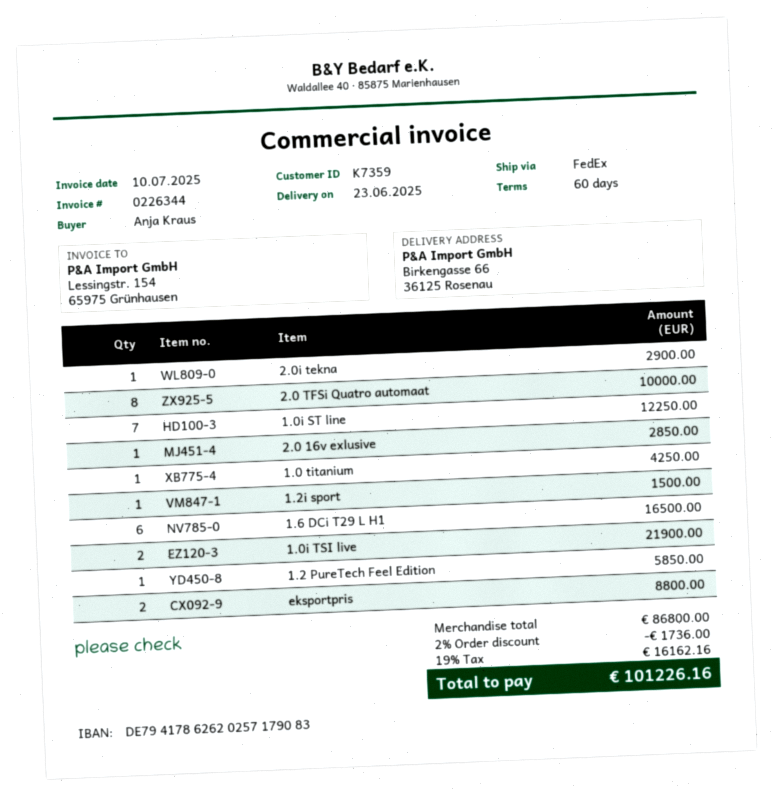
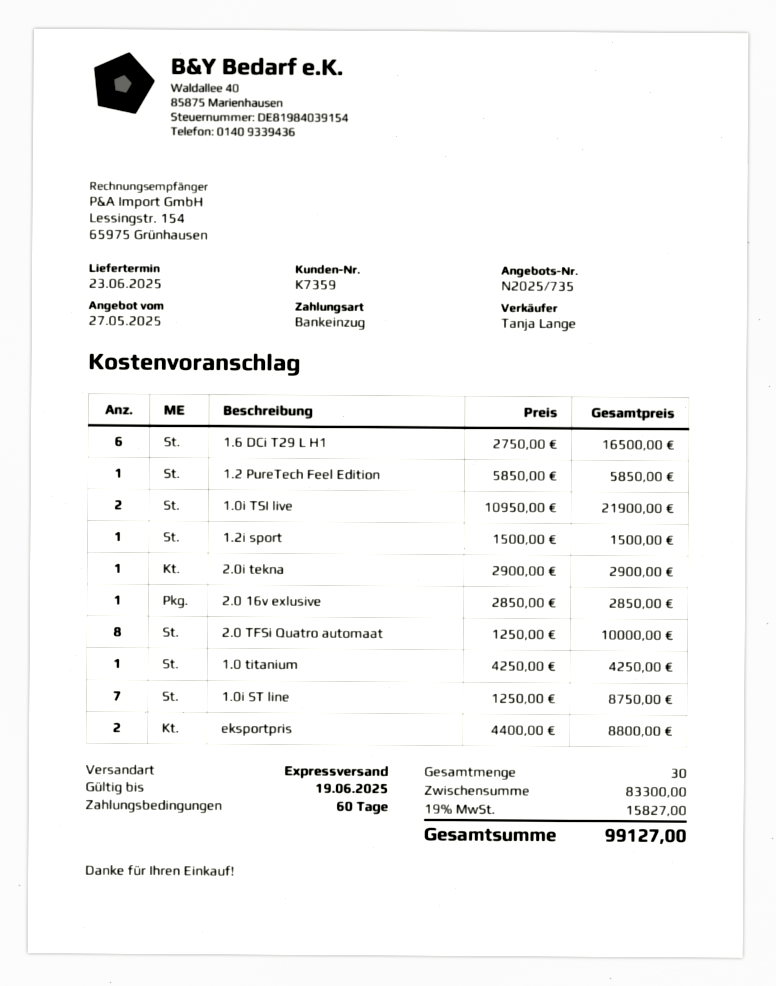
shipping method: FedEx -> express
1.0i ST line: 7 for 12250.00 -> 7 for 8750.00
subtotal: 86800.00 -> 83300.00
discount: 2% = 1736.00 -> none
tax: 19% = 16162.16 -> 19% = 15827.00
total: 101226.16 -> 99127.00

